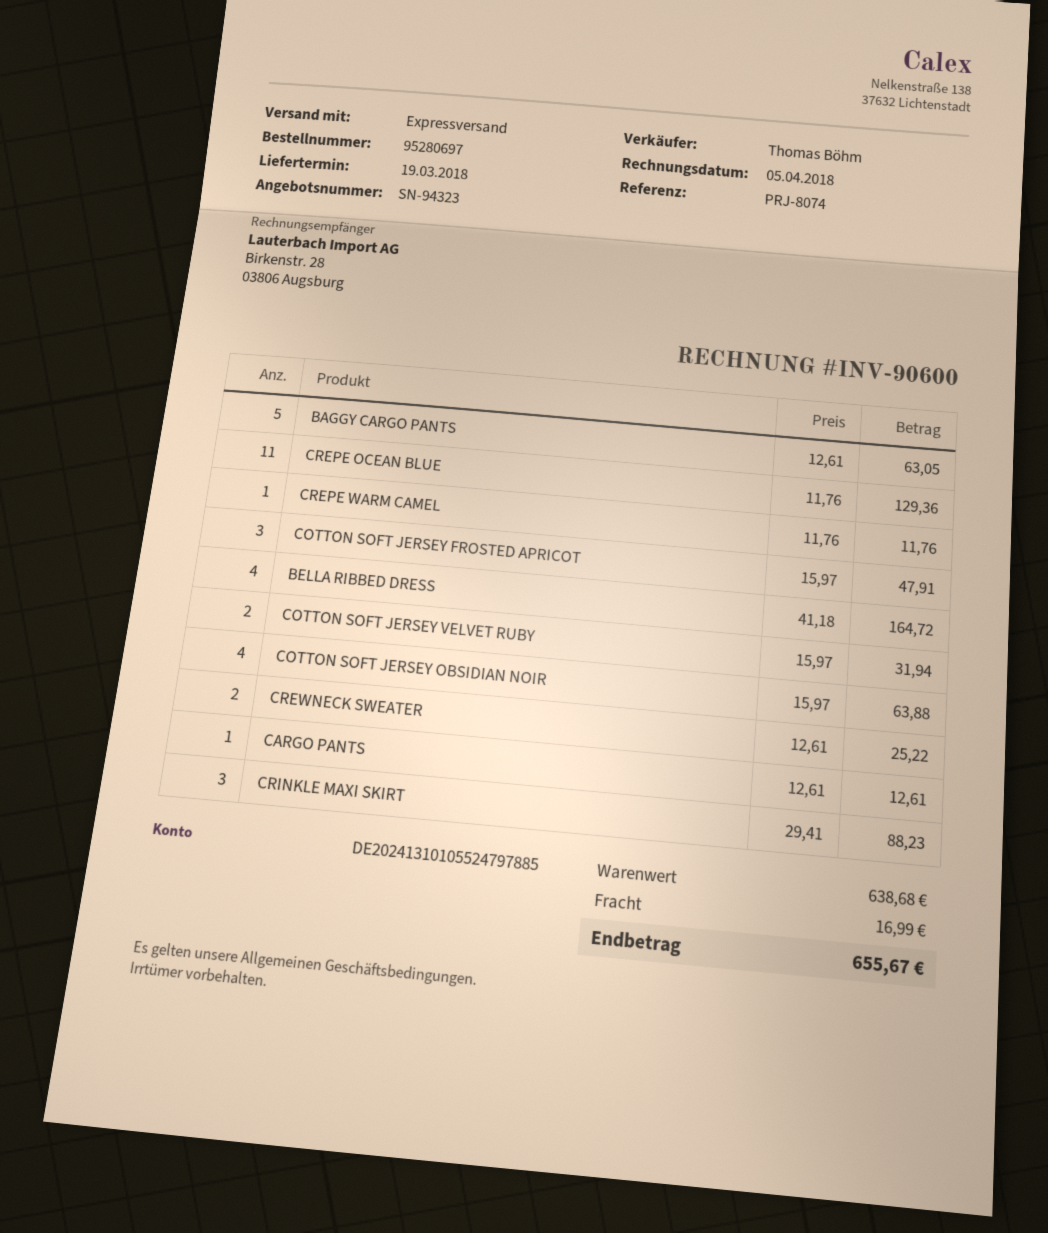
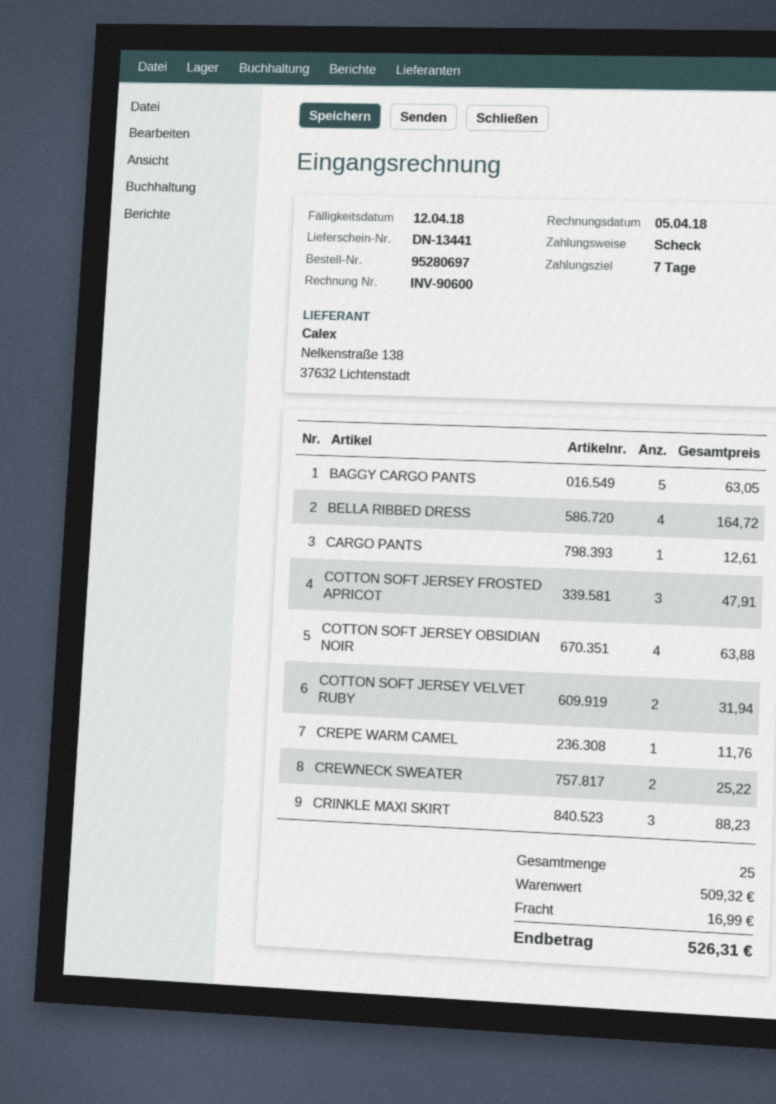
CREPE OCEAN BLUE: 11 for 129.36 -> none
subtotal: 638.68 -> 509.32
total: 655.67 -> 526.31

